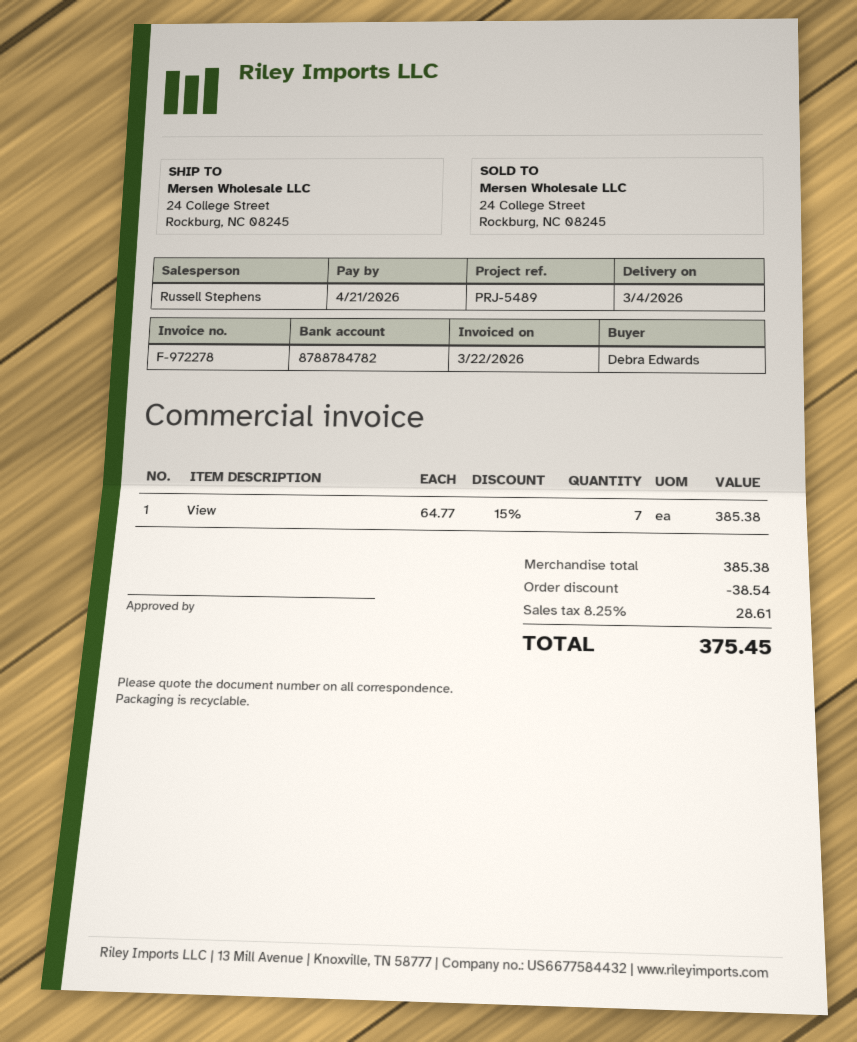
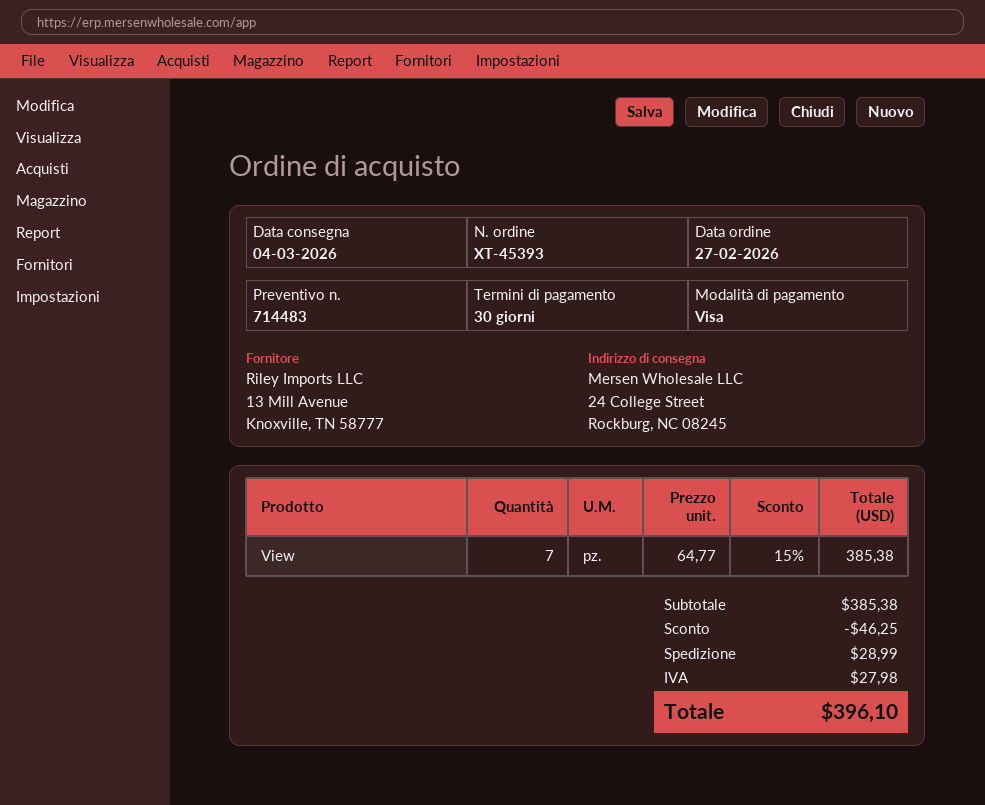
discount: 38.54 -> 46.25
shipping: none -> 28.99
tax: 28.61 -> 27.98
total: 375.45 -> 396.10

